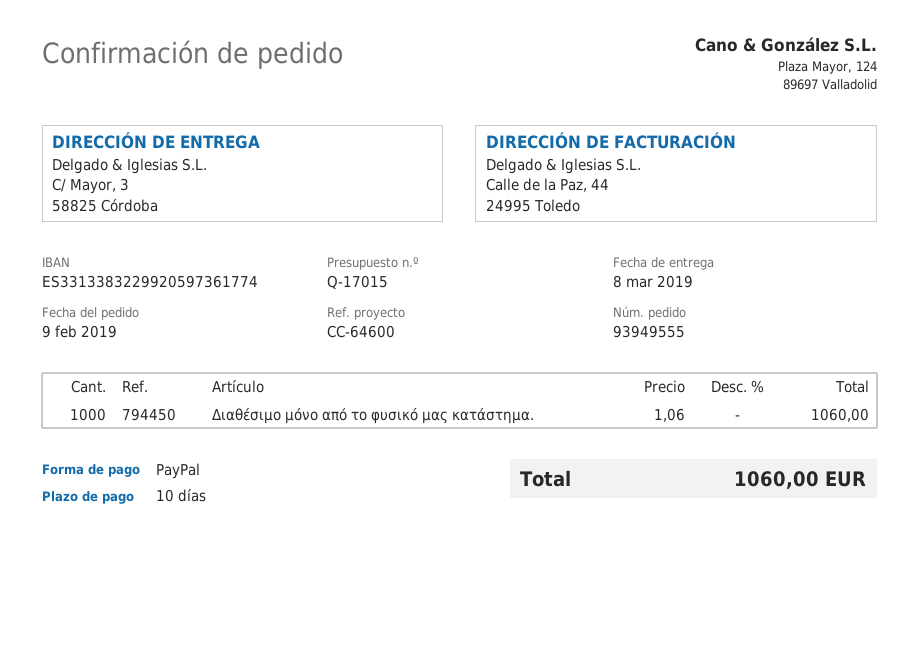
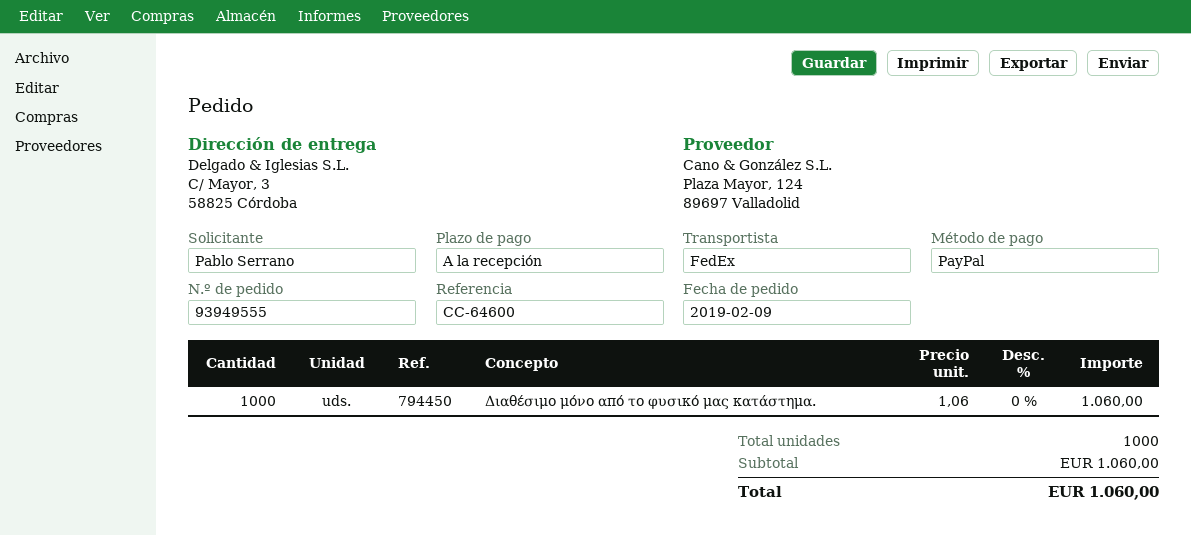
payment terms: 10 days -> on receipt

